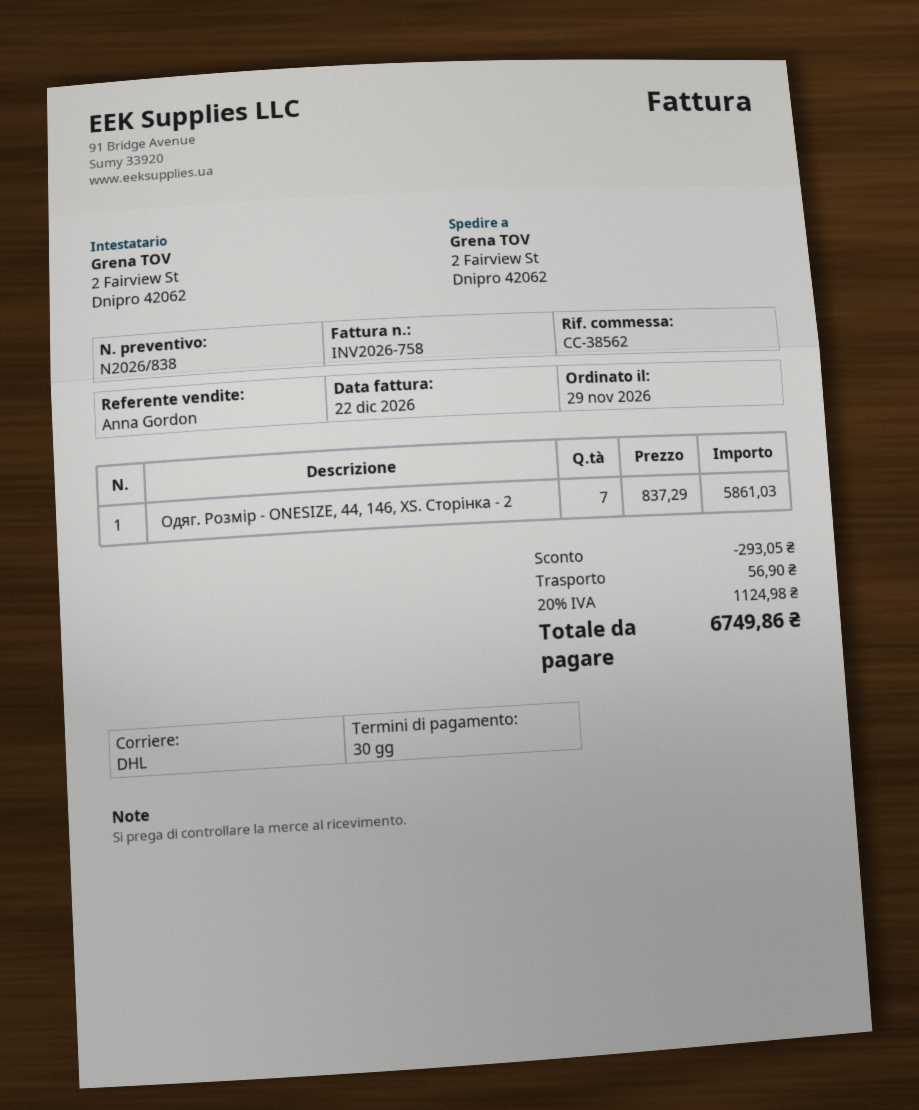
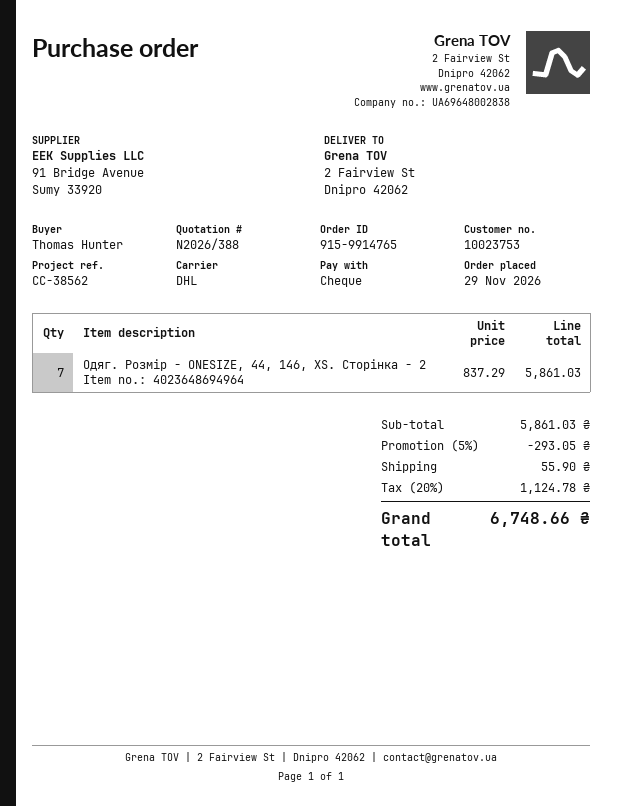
quote number: N2026/838 -> N2026/388
shipping: 56.90 -> 55.90
tax: 20% = 1124.98 -> 20% = 1124.78
total: 6749.86 -> 6748.66

